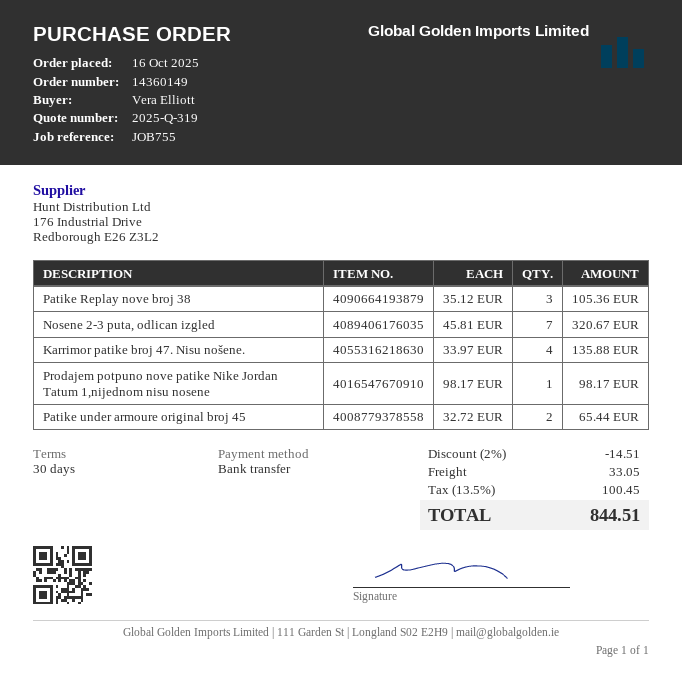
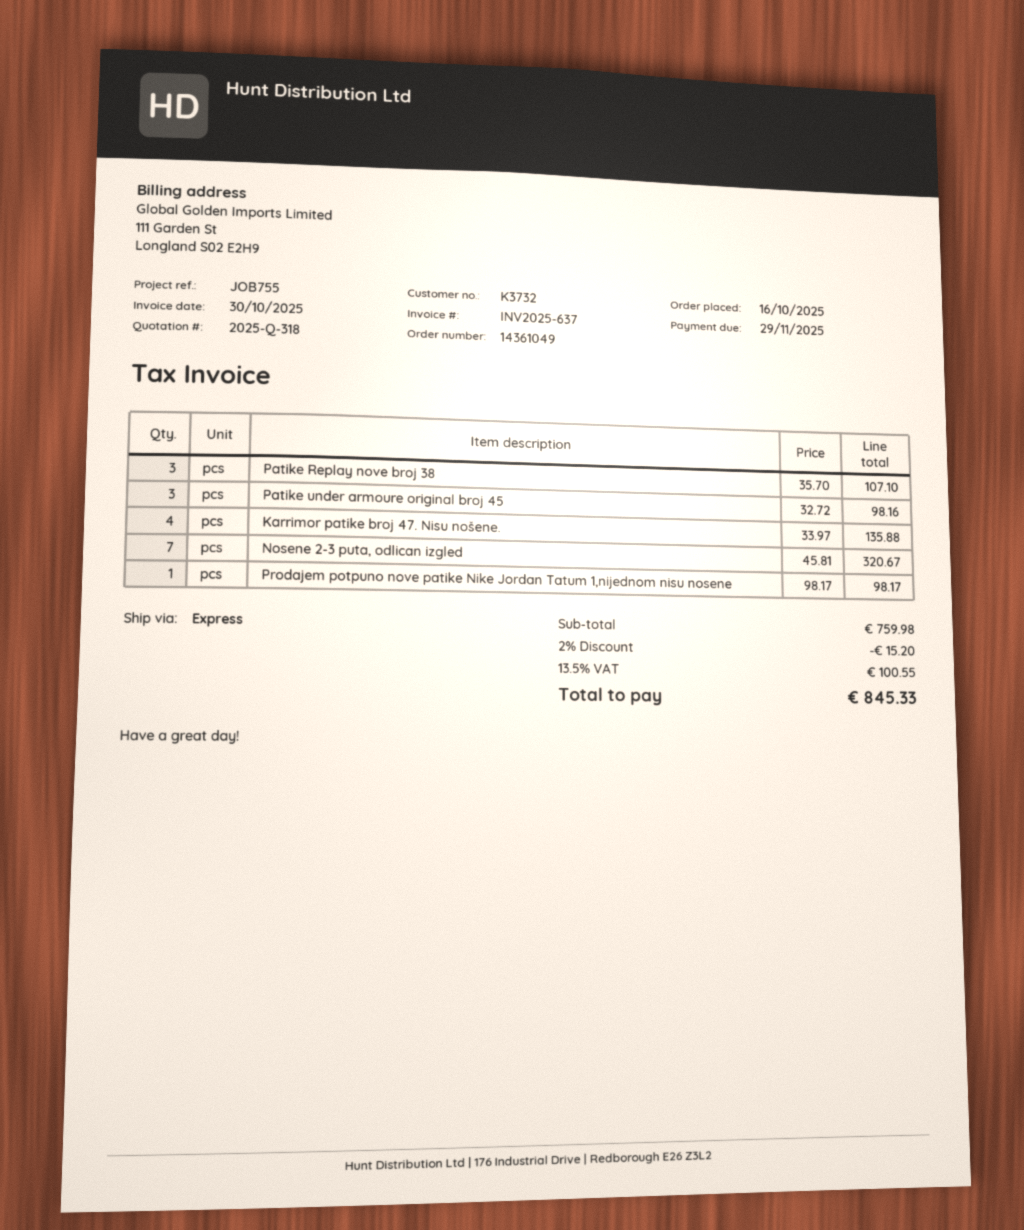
quote number: 2025-Q-319 -> 2025-Q-318
order number: 14360149 -> 14361049
Patike Replay nove broj 38: 3 x 35.12 = 105.36 -> 3 x 35.70 = 107.10
Patike under armoure original broj 45: 2 x 32.72 = 65.44 -> 3 x 32.72 = 98.16
discount: 2% = 14.51 -> 2% = 15.20
shipping: 33.05 -> none
tax: 13.5% = 100.45 -> 13.5% = 100.55
total: 844.51 -> 845.33

